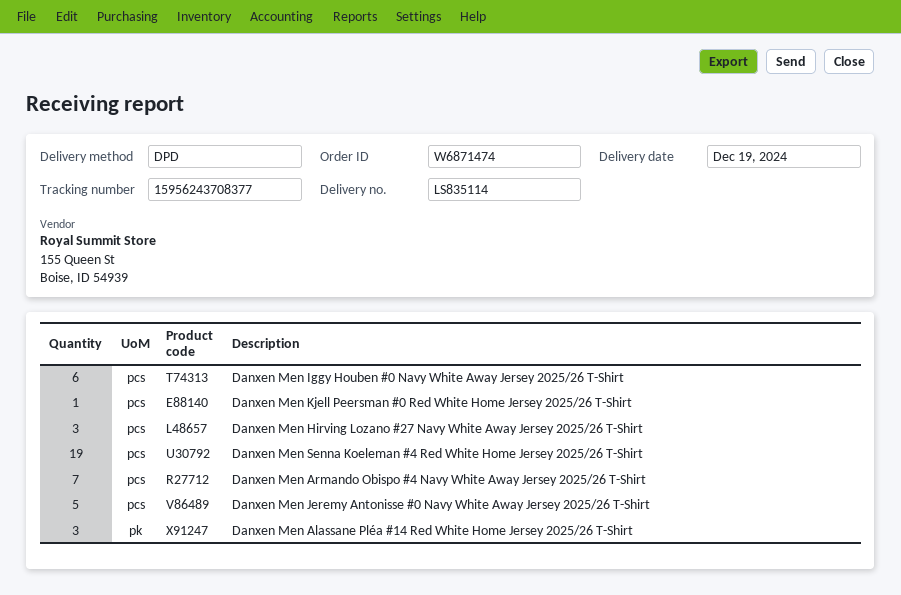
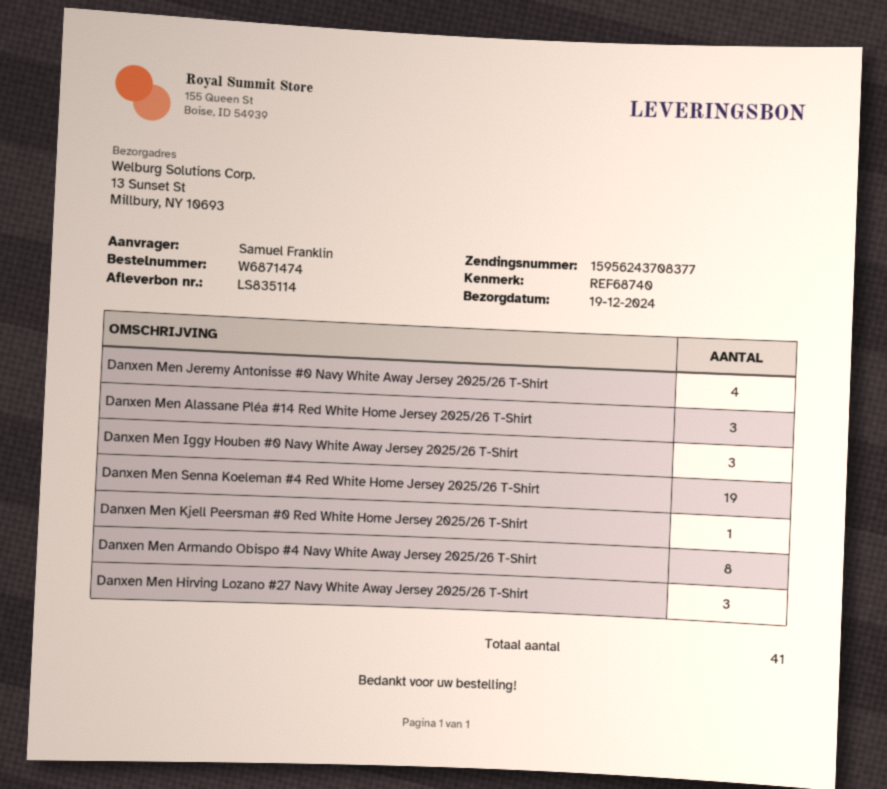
Danxen Men Iggy Houben #0 Navy White Away Jersey 2025/26 T-Shirt: 6 -> 3
Danxen Men Armando Obispo #4 Navy White Away Jersey 2025/26 T-Shirt: 7 -> 8
Danxen Men Jeremy Antonisse #0 Navy White Away Jersey 2025/26 T-Shirt: 5 -> 4

